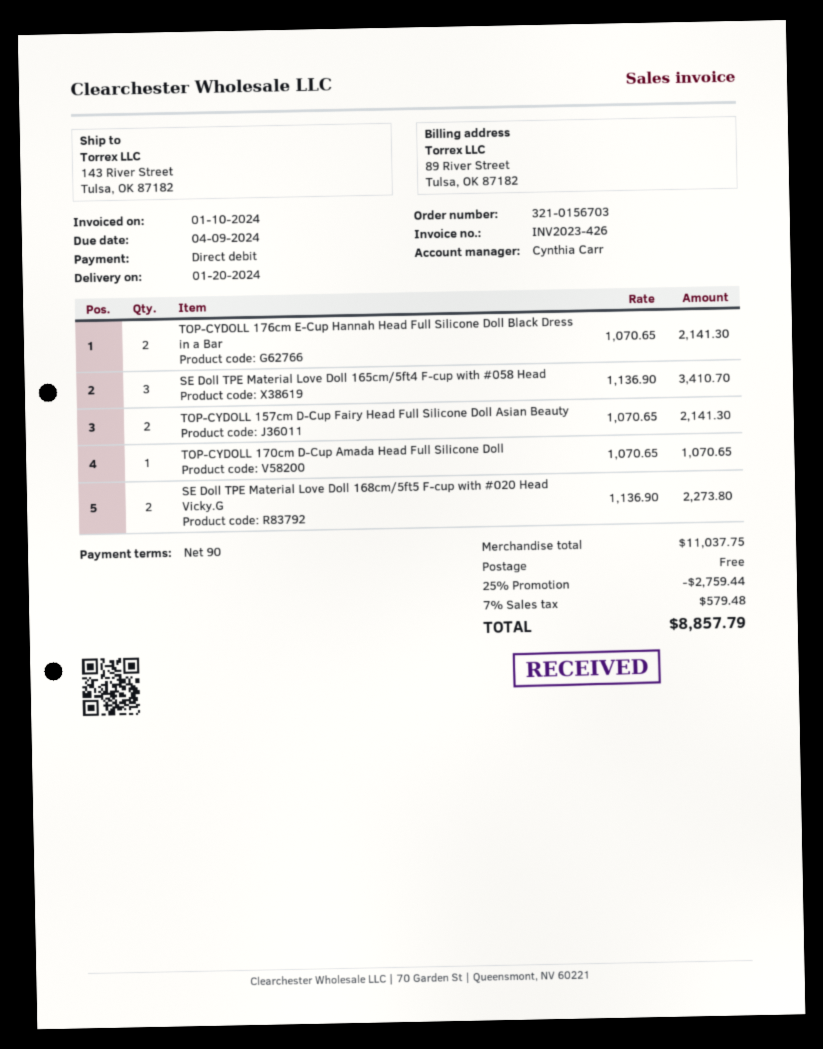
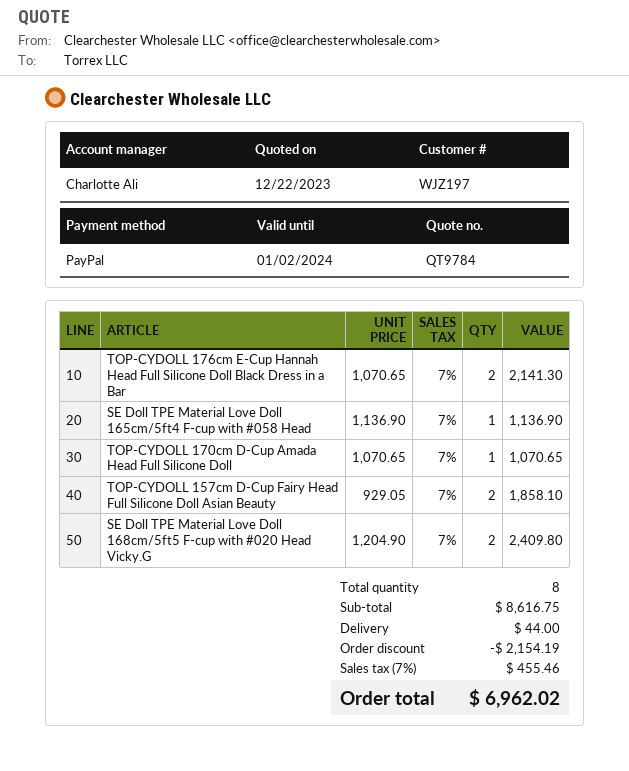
sales rep: Cynthia Carr -> Charlotte Ali
payment method: direct debit -> PayPal
SE Doll TPE Material Love Doll 165cm/5ft4 F-cup with #058 Head: 3 x 1136.90 = 3410.70 -> 1 x 1136.90 = 1136.90
TOP-CYDOLL 157cm D-Cup Fairy Head Full Silicone Doll Asian Beauty: 2 x 1070.65 = 2141.30 -> 2 x 929.05 = 1858.10
SE Doll TPE Material Love Doll 168cm/5ft5 F-cup with #020 Head Vicky.G: 2 x 1136.90 = 2273.80 -> 2 x 1204.90 = 2409.80
subtotal: 11037.75 -> 8616.75
discount: 2759.44 -> 2154.19
shipping: 0.00 -> 44.00
tax: 7% = 579.48 -> 7% = 455.46
total: 8857.79 -> 6962.02

